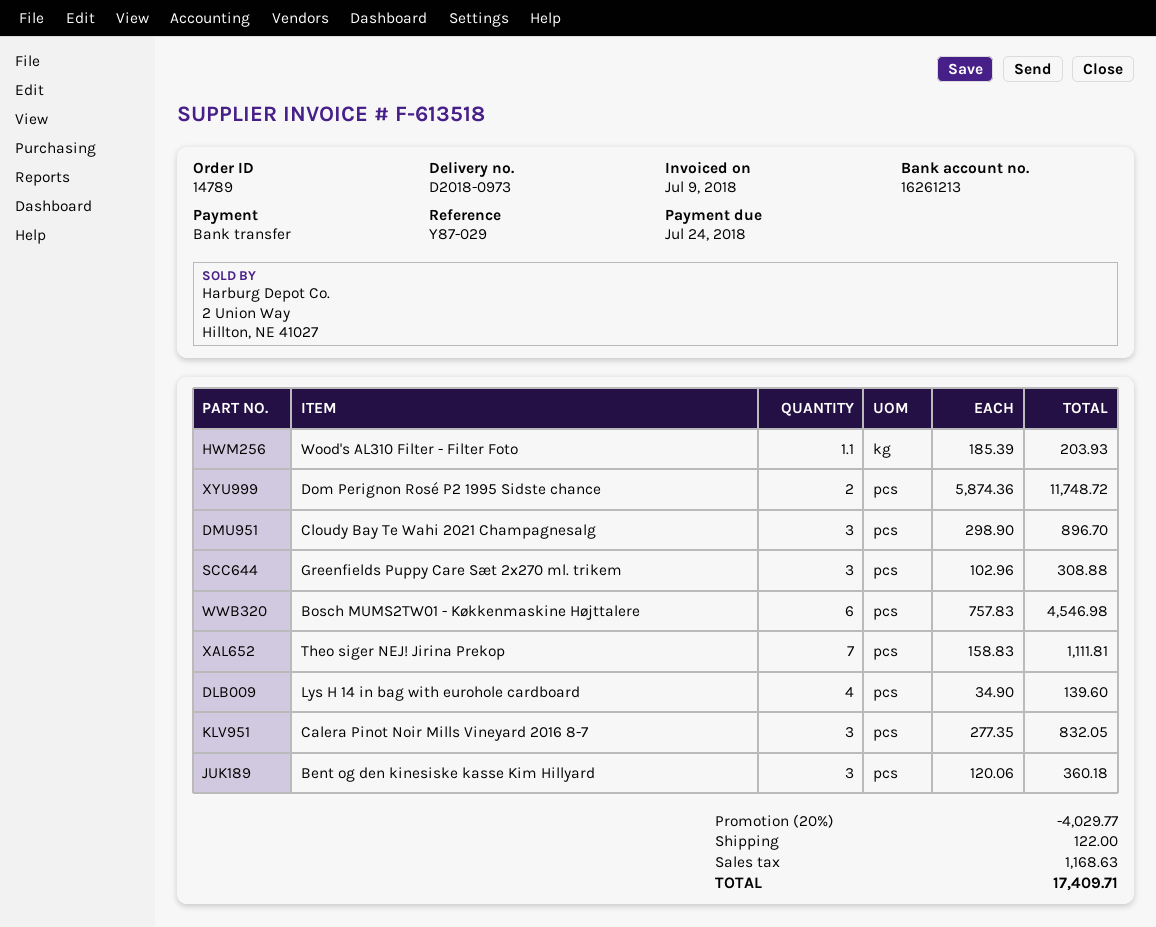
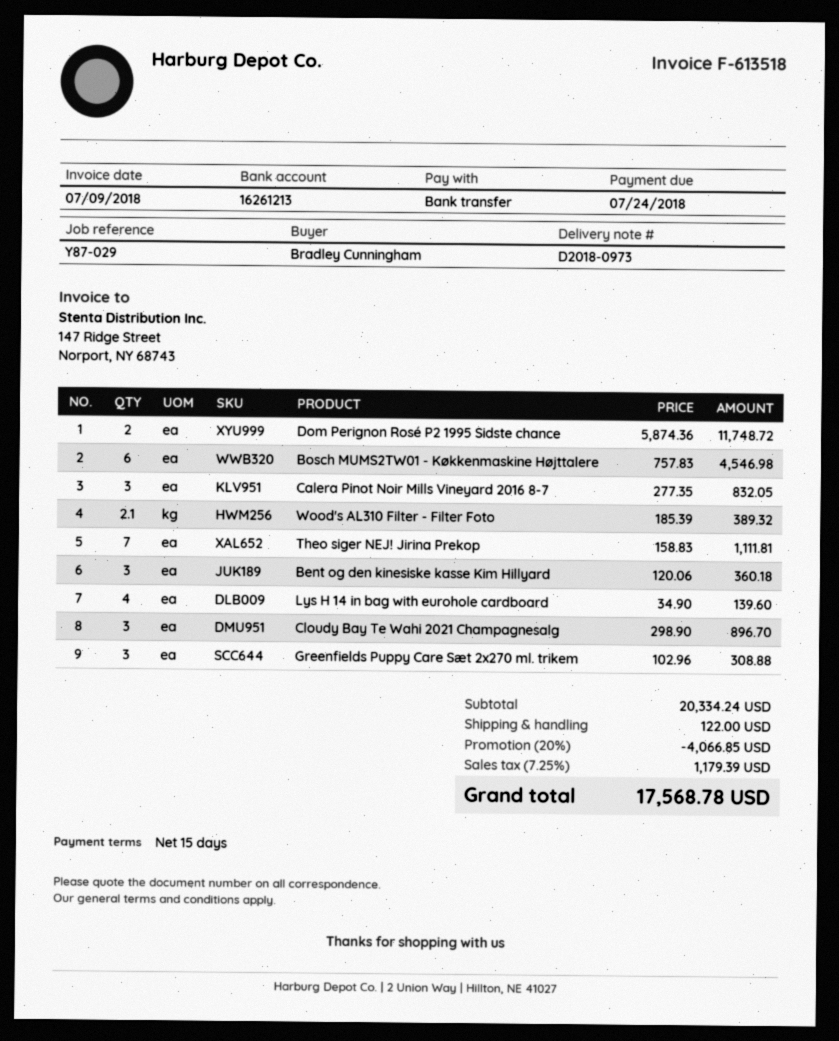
Wood's AL310 Filter - Filter Foto: 1.1 x 185.39 = 203.93 -> 2.1 x 185.39 = 389.32
discount: 20% = 4029.77 -> 20% = 4066.85
tax: 1168.63 -> 1179.39
total: 17409.71 -> 17568.78

